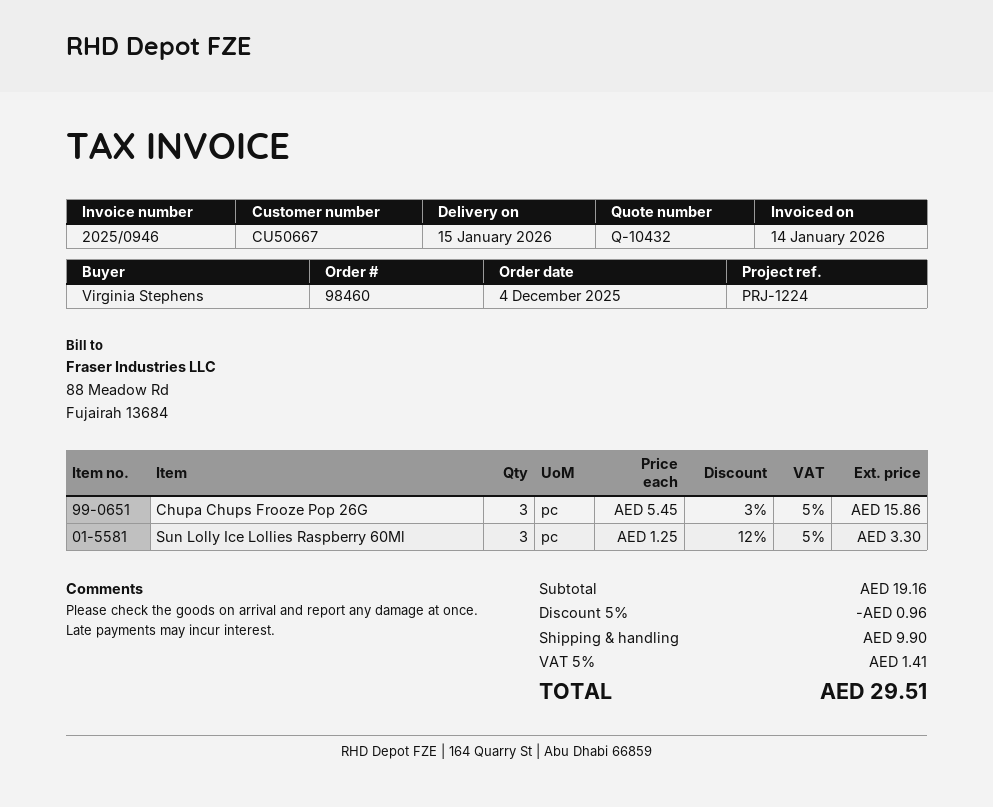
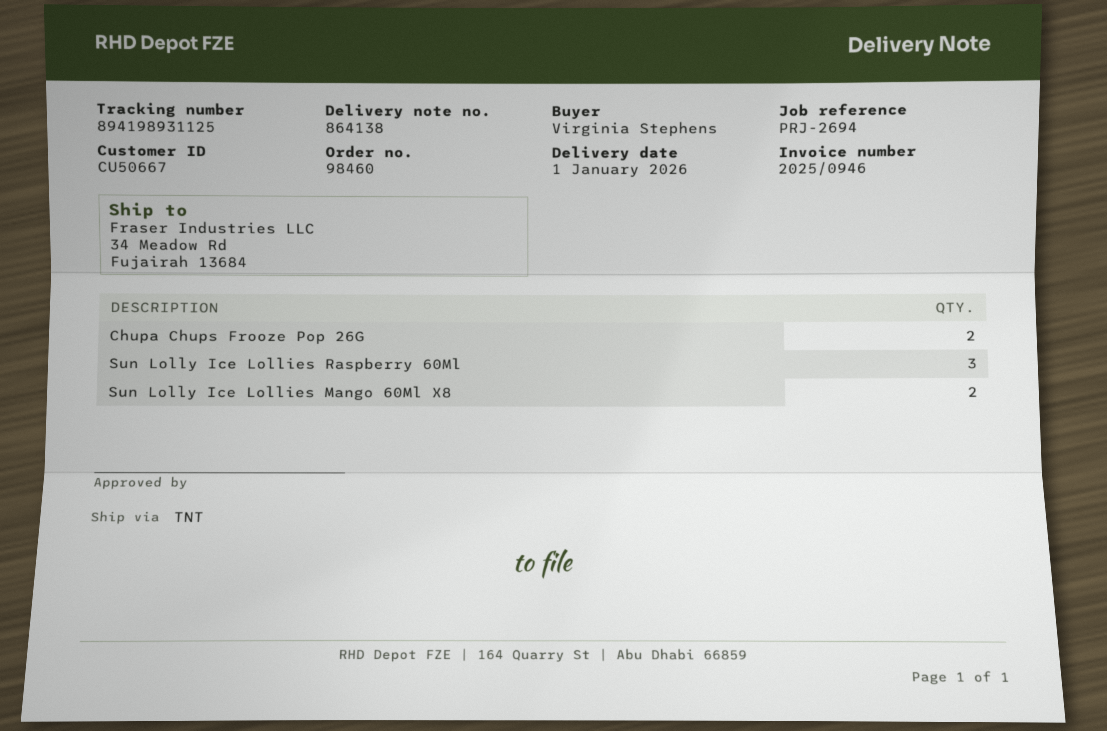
delivery date: 2026-01-15 -> 2026-01-01
reference: PRJ-1224 -> PRJ-2694
Chupa Chups Frooze Pop 26G: 3 -> 2
Sun Lolly Ice Lollies Mango 60Ml X8: none -> 2

